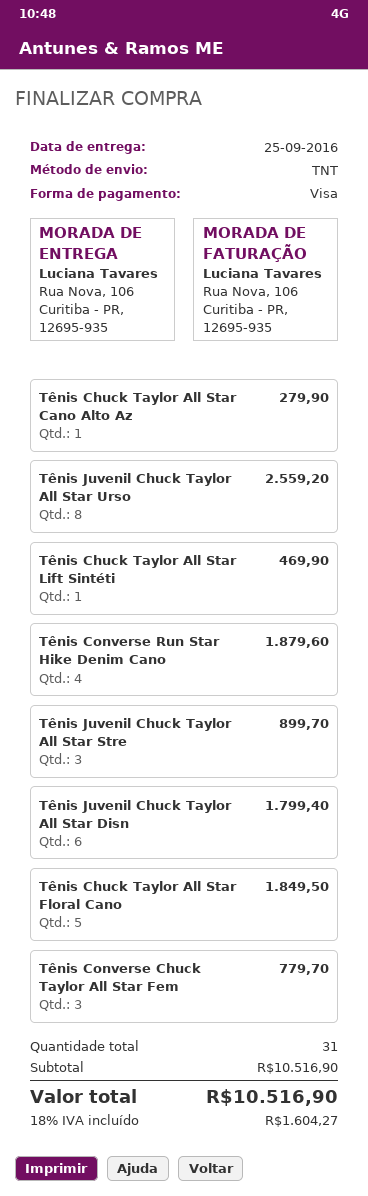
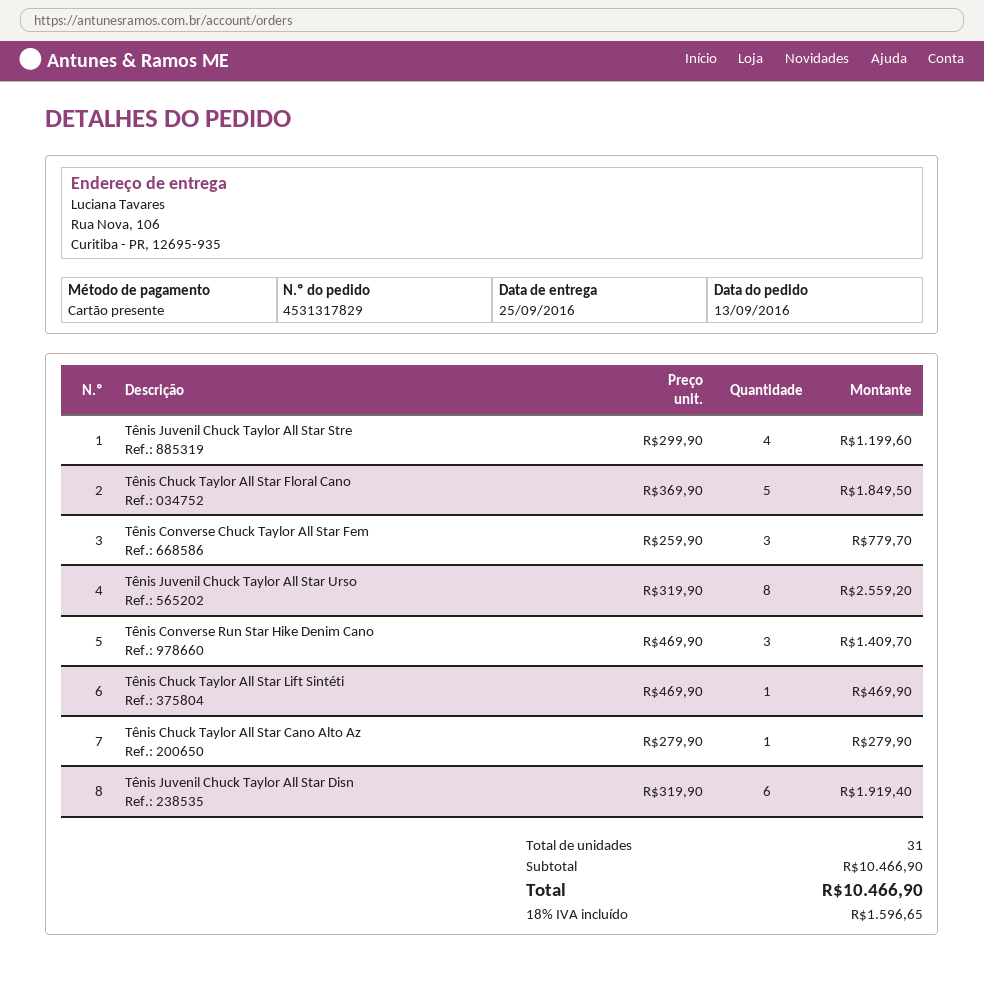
payment method: Visa -> gift card
Tênis Converse Run Star Hike Denim Cano: 4 for 1879.60 -> 3 for 1409.70
Tênis Juvenil Chuck Taylor All Star Stre: 3 for 899.70 -> 4 for 1199.60
Tênis Juvenil Chuck Taylor All Star Disn: 6 for 1799.40 -> 6 for 1919.40
subtotal: 10516.90 -> 10466.90
tax: 18% = 1604.27 -> 18% = 1596.65
total: 10516.90 -> 10466.90

